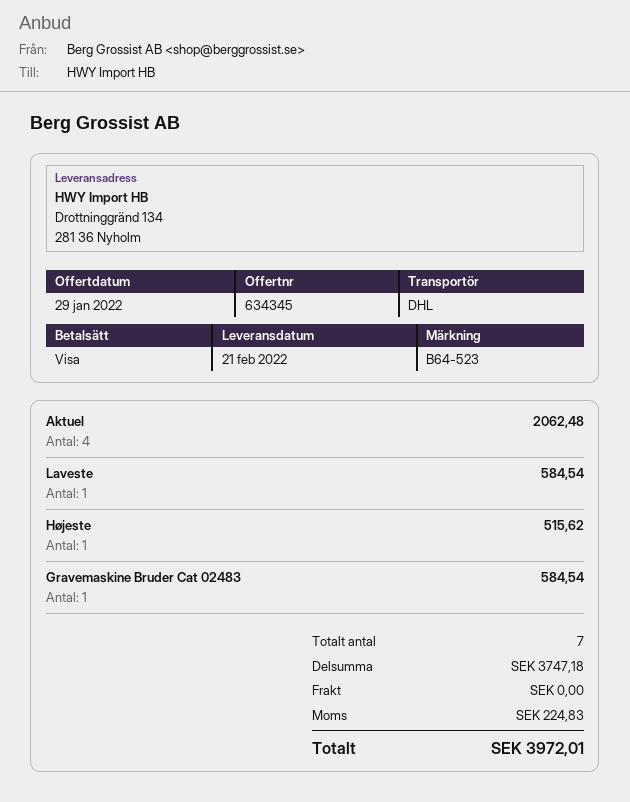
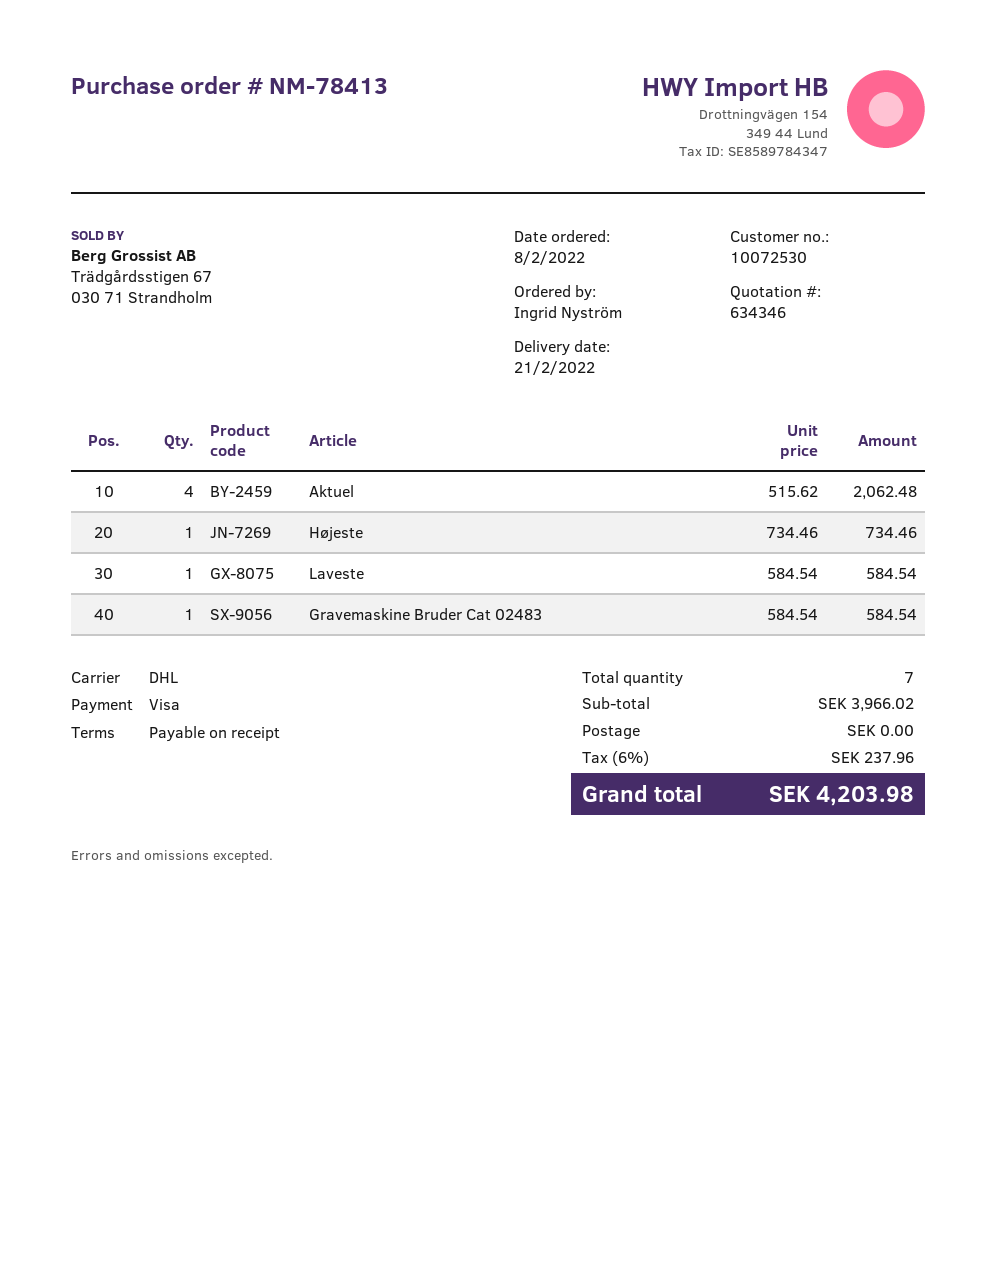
quote number: 634345 -> 634346
Højeste: 1 for 515.62 -> 1 for 734.46
subtotal: 3747.18 -> 3966.02
tax: 224.83 -> 237.96
total: 3972.01 -> 4203.98

